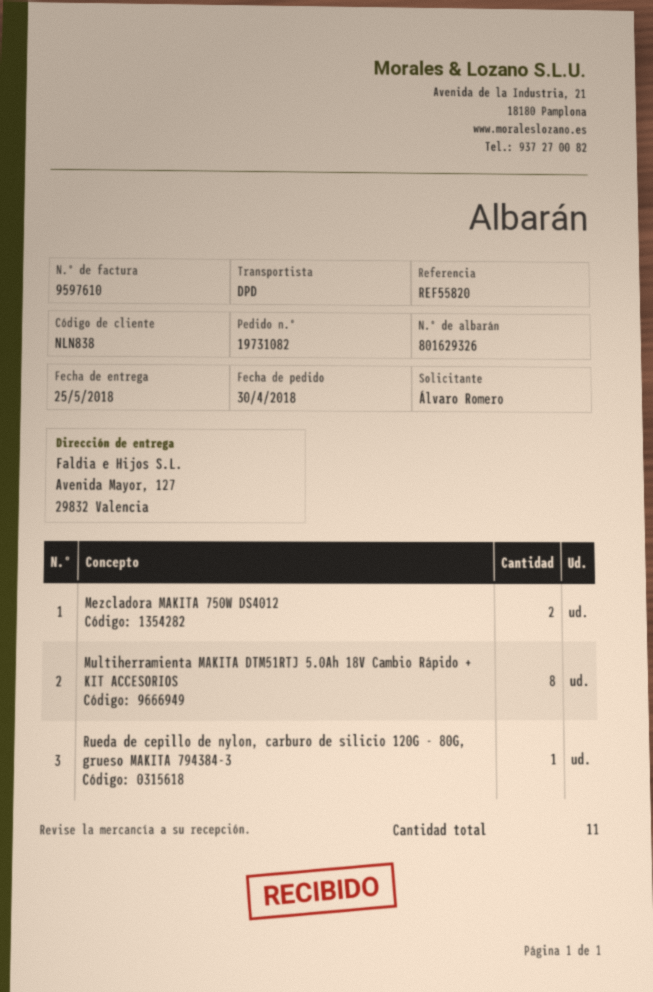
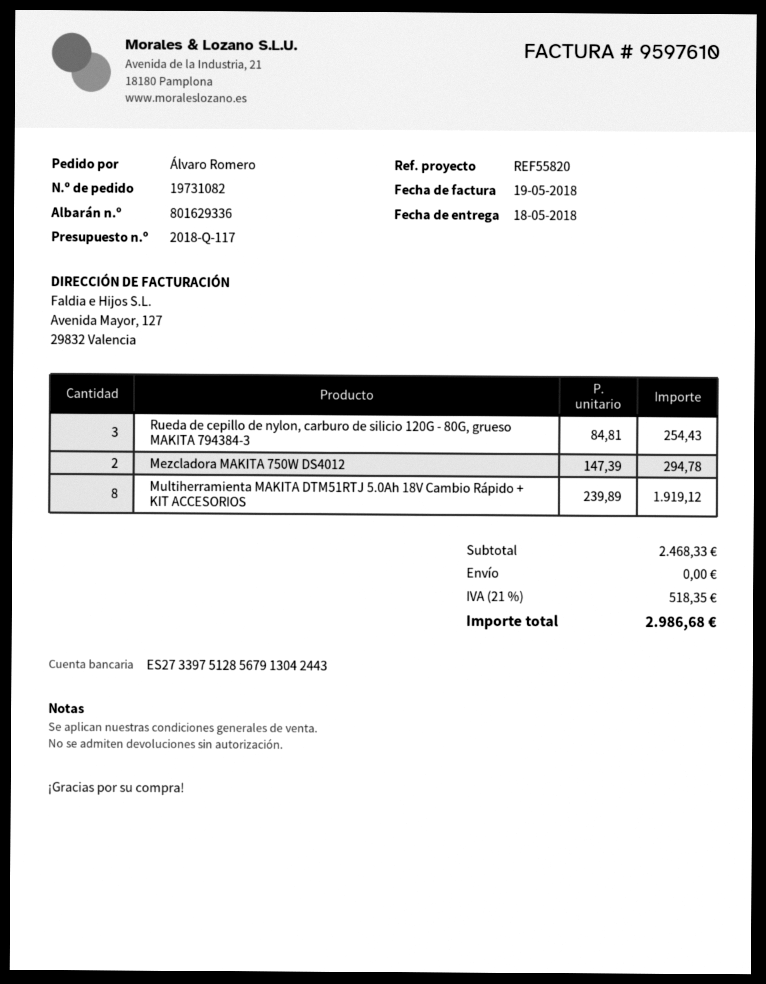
delivery note number: 801629326 -> 801629336
delivery date: 2018-05-25 -> 2018-05-18
Rueda de cepillo de nylon, carburo de silicio 120G - 80G, grueso MAKITA 794384-3: 1 -> 3

